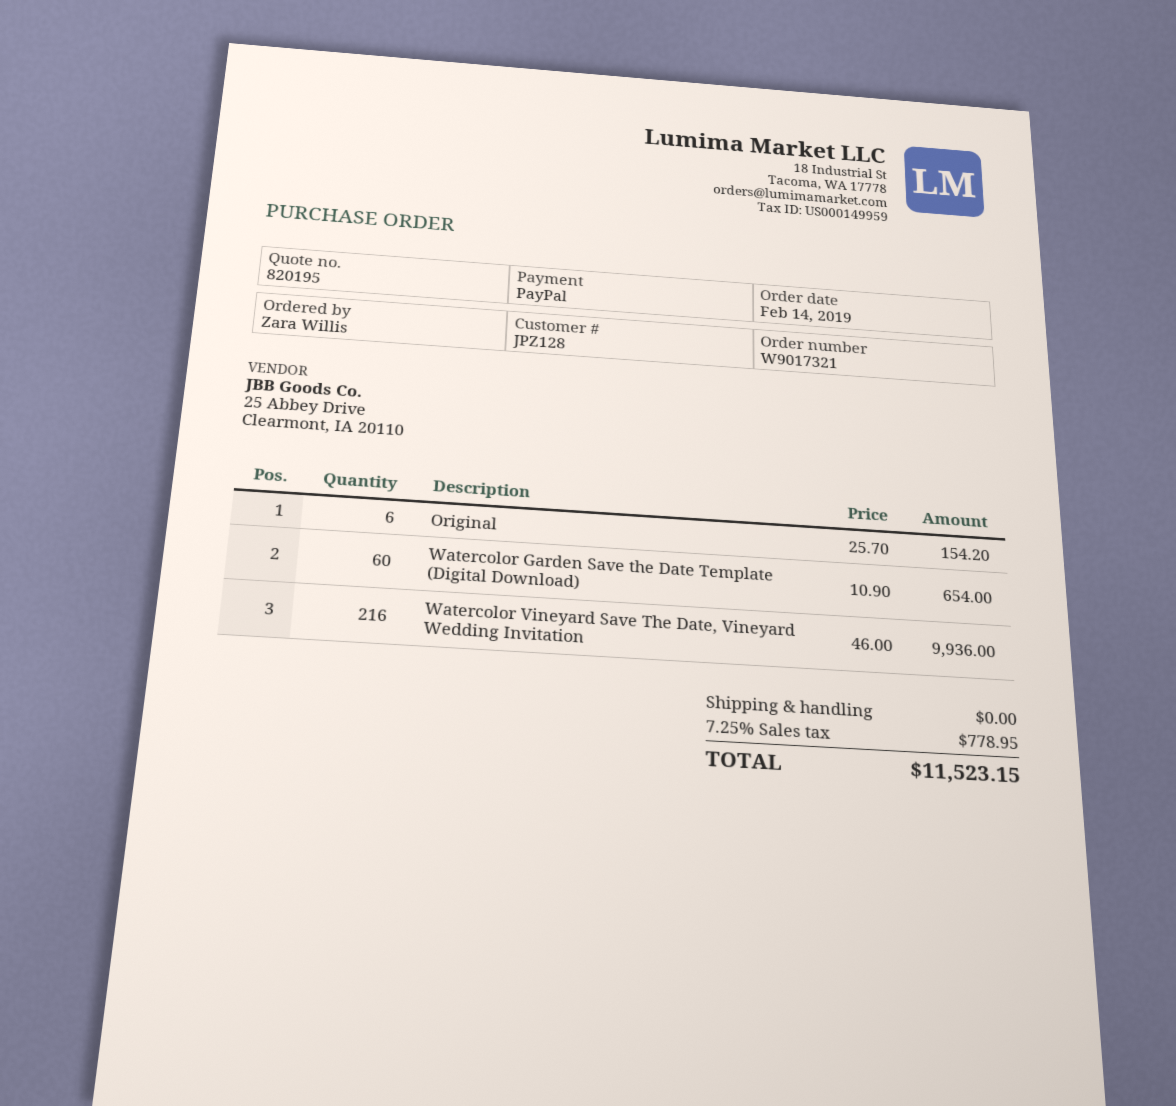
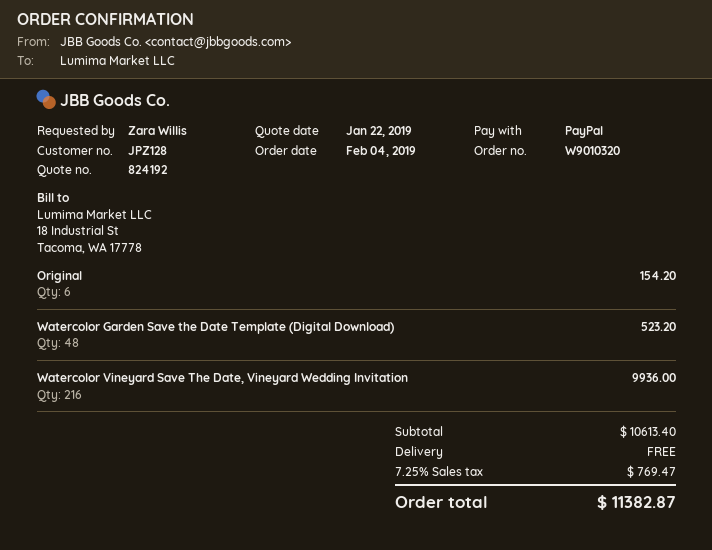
quote number: 820195 -> 824192
order number: W9017321 -> W9010320
order date: 2019-02-14 -> 2019-02-04
Watercolor Garden Save the Date Template (Digital Download): 60 for 654.00 -> 48 for 523.20
tax: 7.25% = 778.95 -> 7.25% = 769.47
total: 11523.15 -> 11382.87

